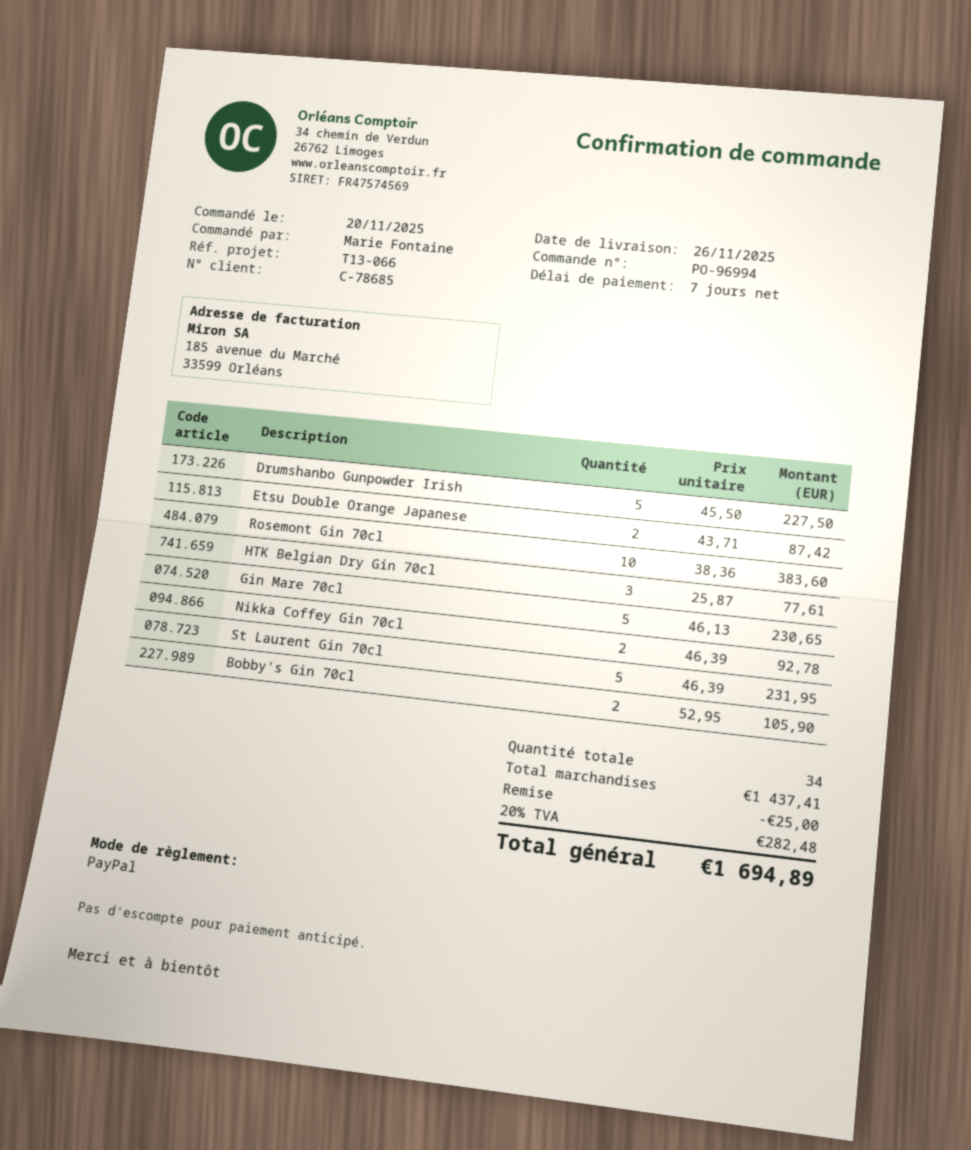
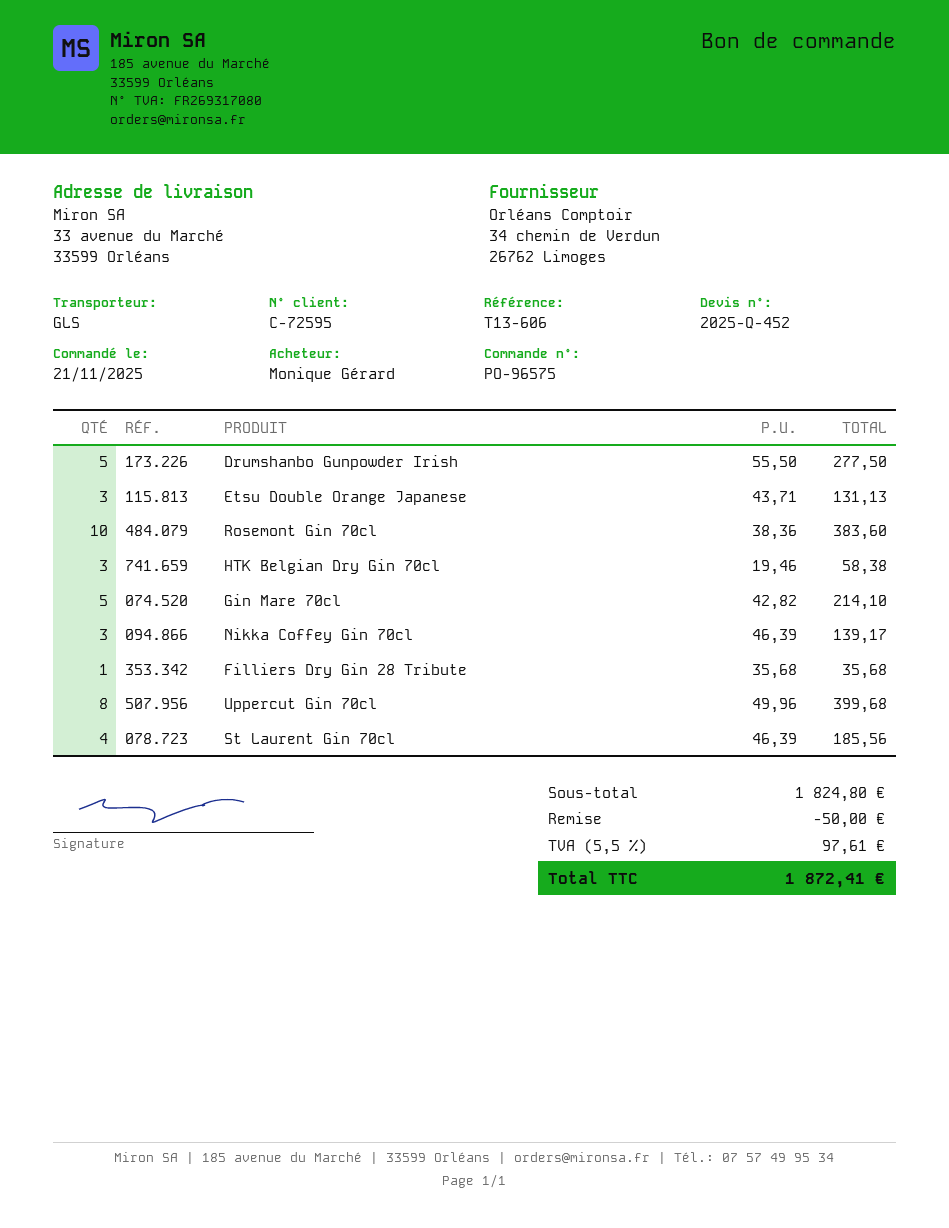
order number: PO-96994 -> PO-96575
order date: 2025-11-20 -> 2025-11-21
customer number: C-78685 -> C-72595
reference: T13-066 -> T13-606
ordered by: Marie Fontaine -> Monique Gérard
Drumshanbo Gunpowder Irish: 5 x 45.50 = 227.50 -> 5 x 55.50 = 277.50
Etsu Double Orange Japanese: 2 x 43.71 = 87.42 -> 3 x 43.71 = 131.13
HTK Belgian Dry Gin 70cl: 3 x 25.87 = 77.61 -> 3 x 19.46 = 58.38
Gin Mare 70cl: 5 x 46.13 = 230.65 -> 5 x 42.82 = 214.10
Nikka Coffey Gin 70cl: 2 x 46.39 = 92.78 -> 3 x 46.39 = 139.17
St Laurent Gin 70cl: 5 x 46.39 = 231.95 -> 4 x 46.39 = 185.56
Bobby's Gin 70cl: 2 x 52.95 = 105.90 -> none
Filliers Dry Gin 28 Tribute: none -> 1 x 35.68 = 35.68
Uppercut Gin 70cl: none -> 8 x 49.96 = 399.68
subtotal: 1437.41 -> 1824.80
discount: 25.00 -> 50.00
tax: 20% = 282.48 -> 5.5% = 97.61
total: 1694.89 -> 1872.41

